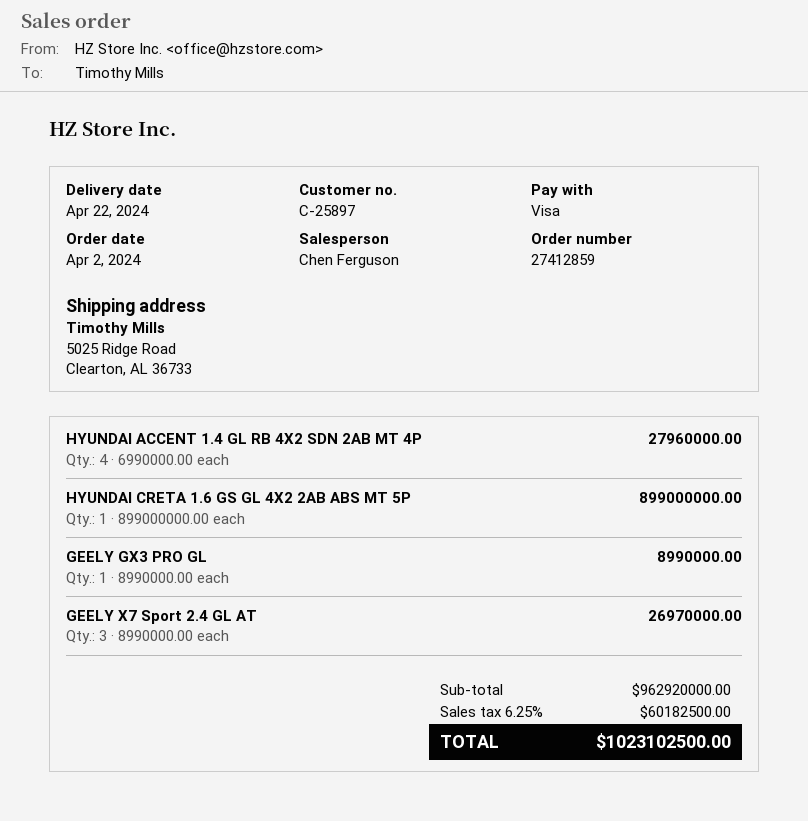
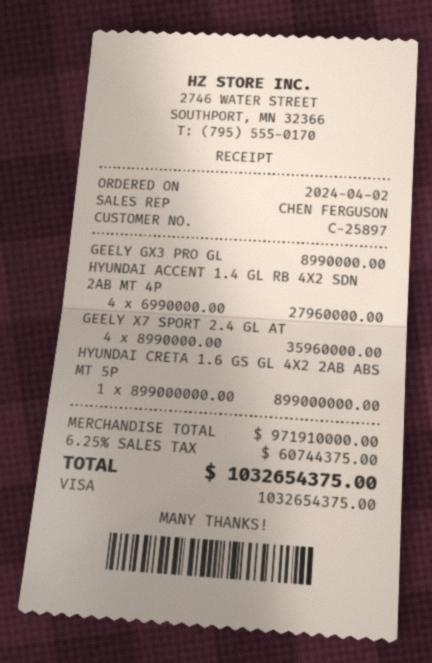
GEELY X7 Sport 2.4 GL AT: 3 x 8990000.00 = 26970000.00 -> 4 x 8990000.00 = 35960000.00
subtotal: 962920000.00 -> 971910000.00
tax: 6.25% = 60182500.00 -> 6.25% = 60744375.00
total: 1023102500.00 -> 1032654375.00

